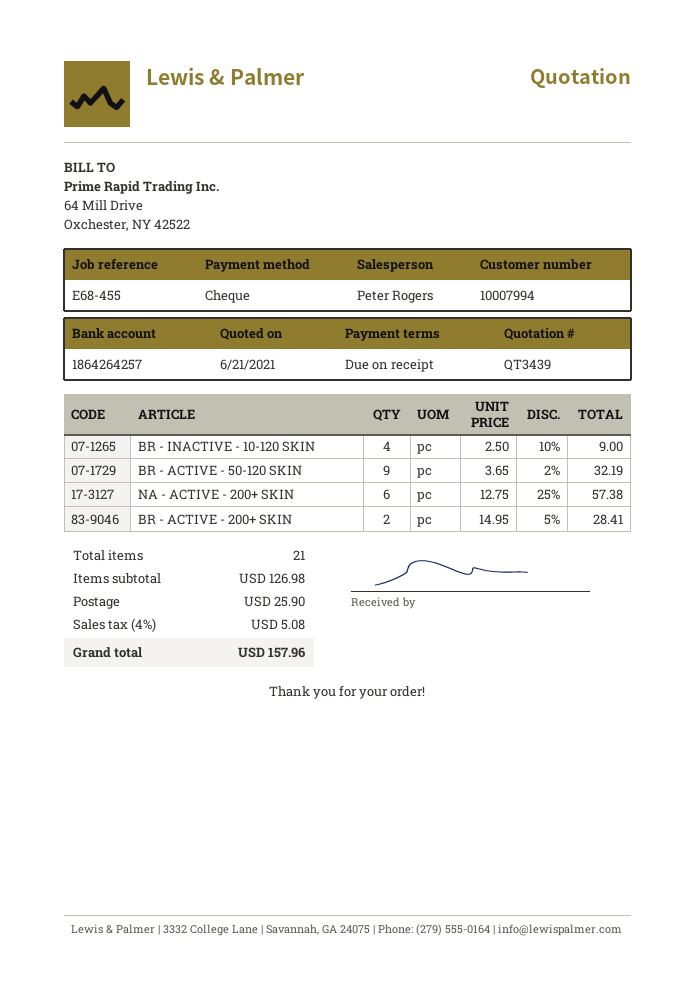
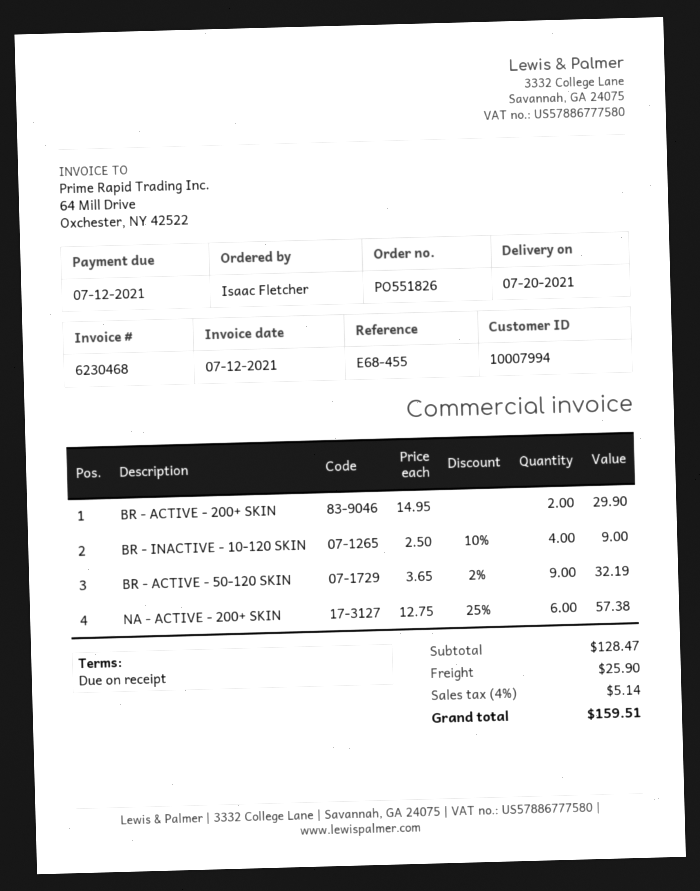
BR - ACTIVE - 200+ SKIN: 2 x 14.95 - 5% = 28.41 -> 2 x 14.95 = 29.90
subtotal: 126.98 -> 128.47
tax: 4% = 5.08 -> 4% = 5.14
total: 157.96 -> 159.51

